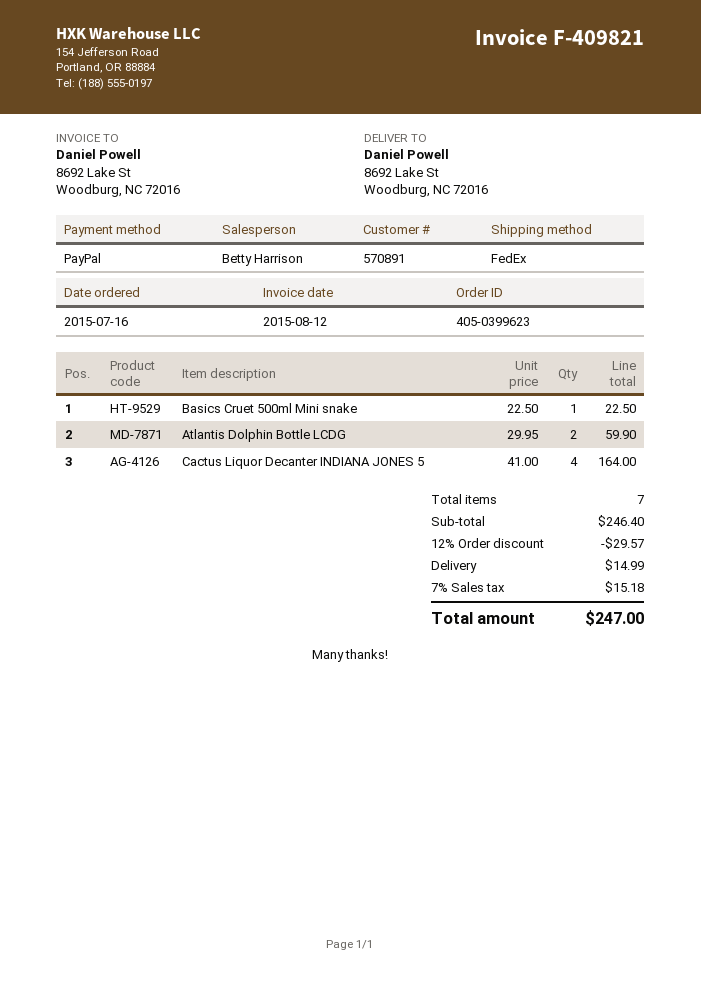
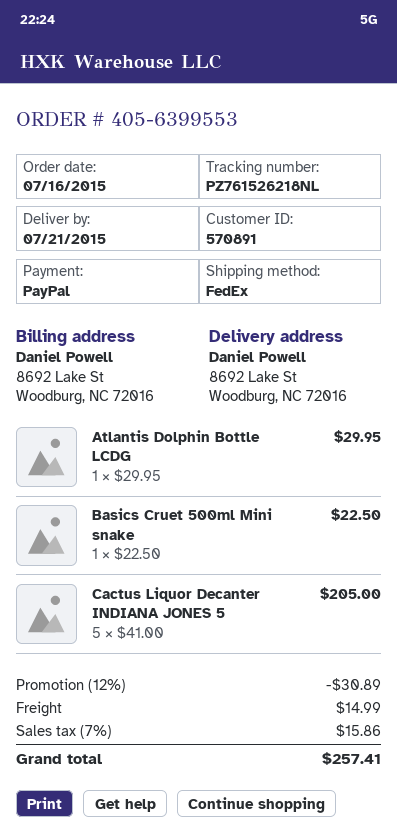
order number: 405-0399623 -> 405-6399553
Atlantis Dolphin Bottle LCDG: 2 x 29.95 = 59.90 -> 1 x 29.95 = 29.95
Cactus Liquor Decanter INDIANA JONES 5: 4 x 41.00 = 164.00 -> 5 x 41.00 = 205.00
discount: 12% = 29.57 -> 12% = 30.89
tax: 7% = 15.18 -> 7% = 15.86
total: 247.00 -> 257.41

